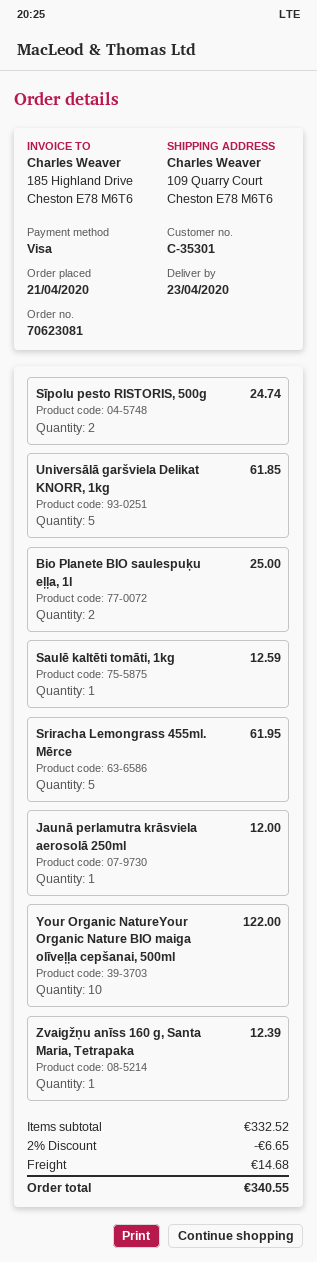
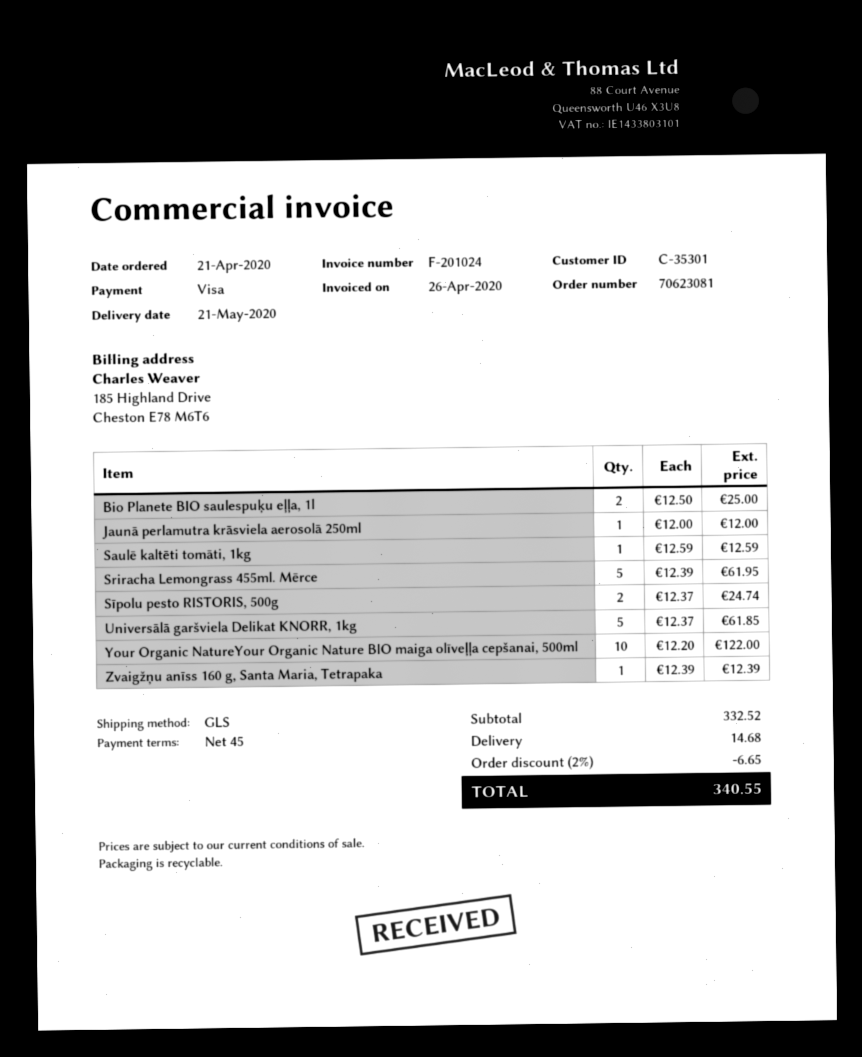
delivery date: 2020-04-23 -> 2020-05-21

